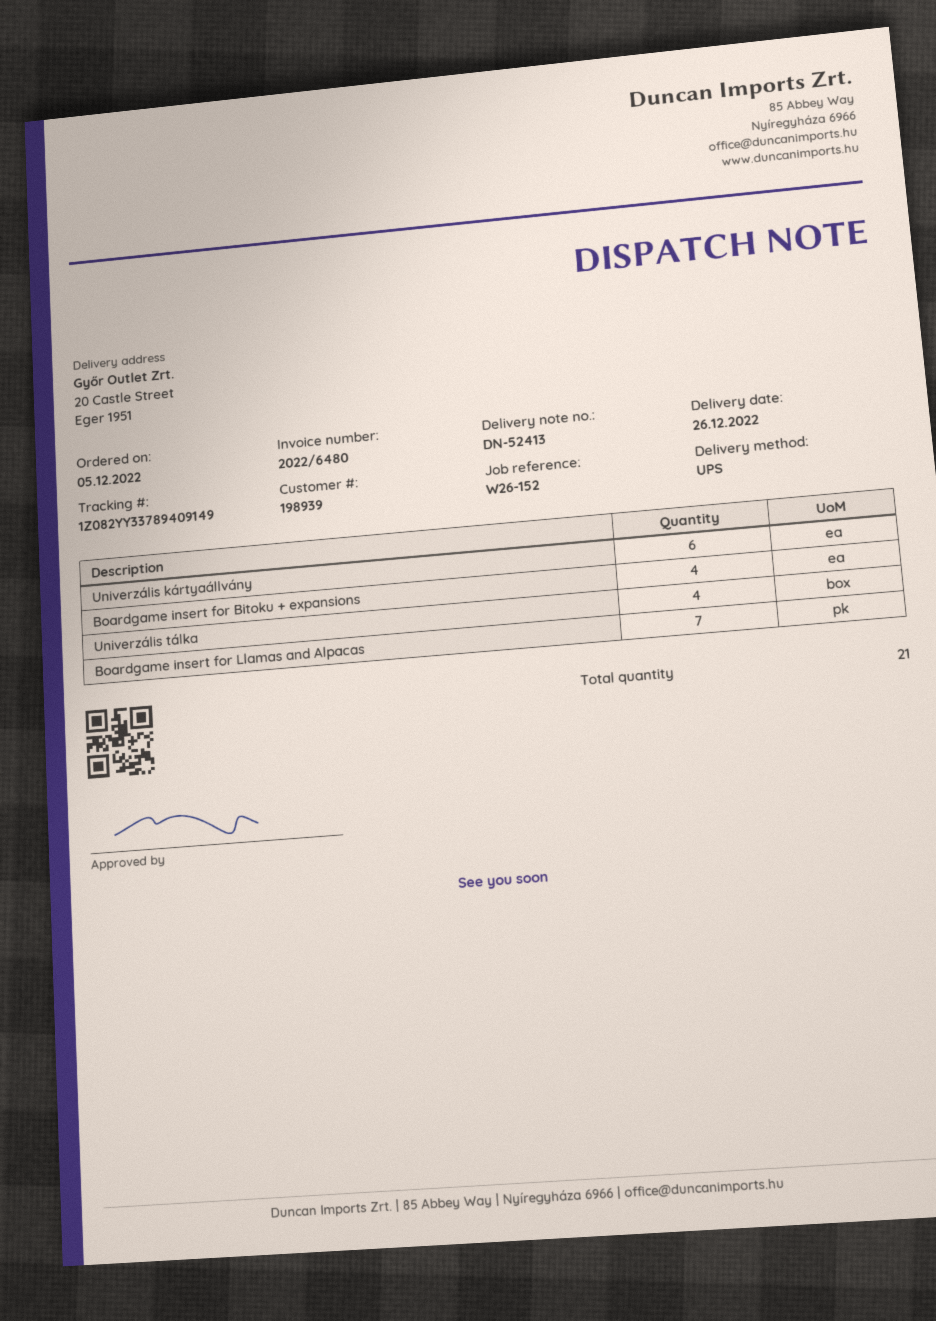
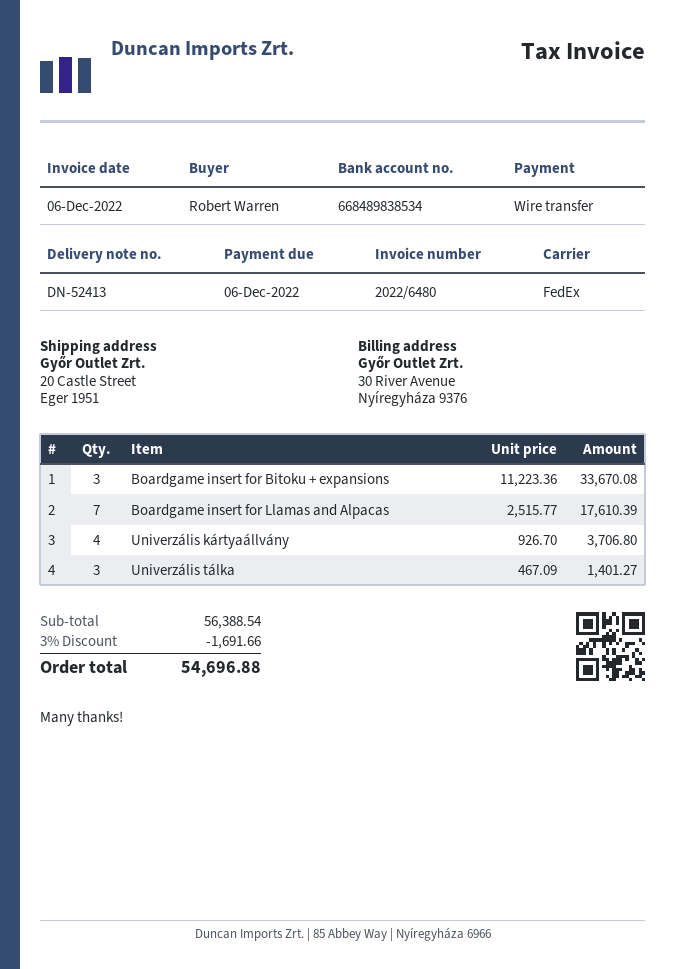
shipping method: UPS -> FedEx
Univerzális kártyaállvány: 6 -> 4
Boardgame insert for Bitoku + expansions: 4 -> 3
Univerzális tálka: 4 -> 3

